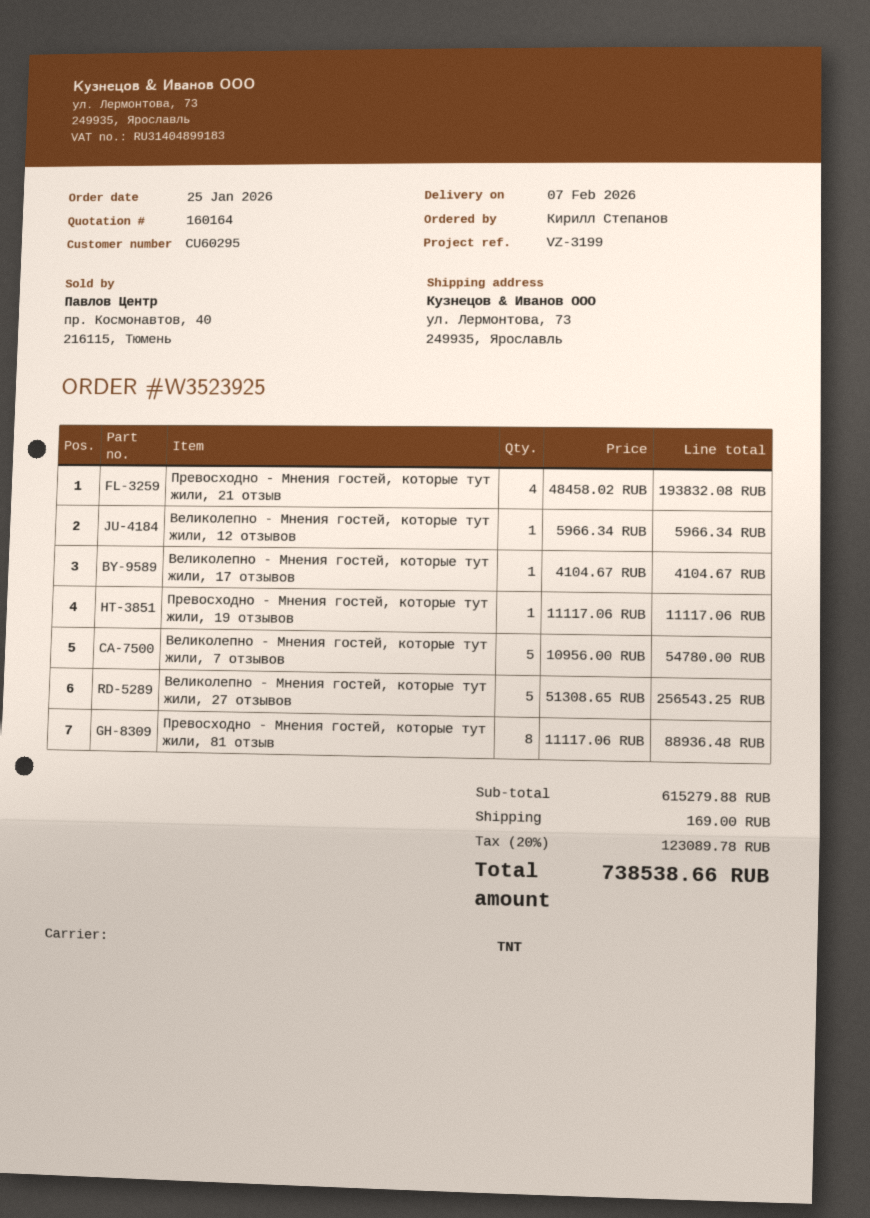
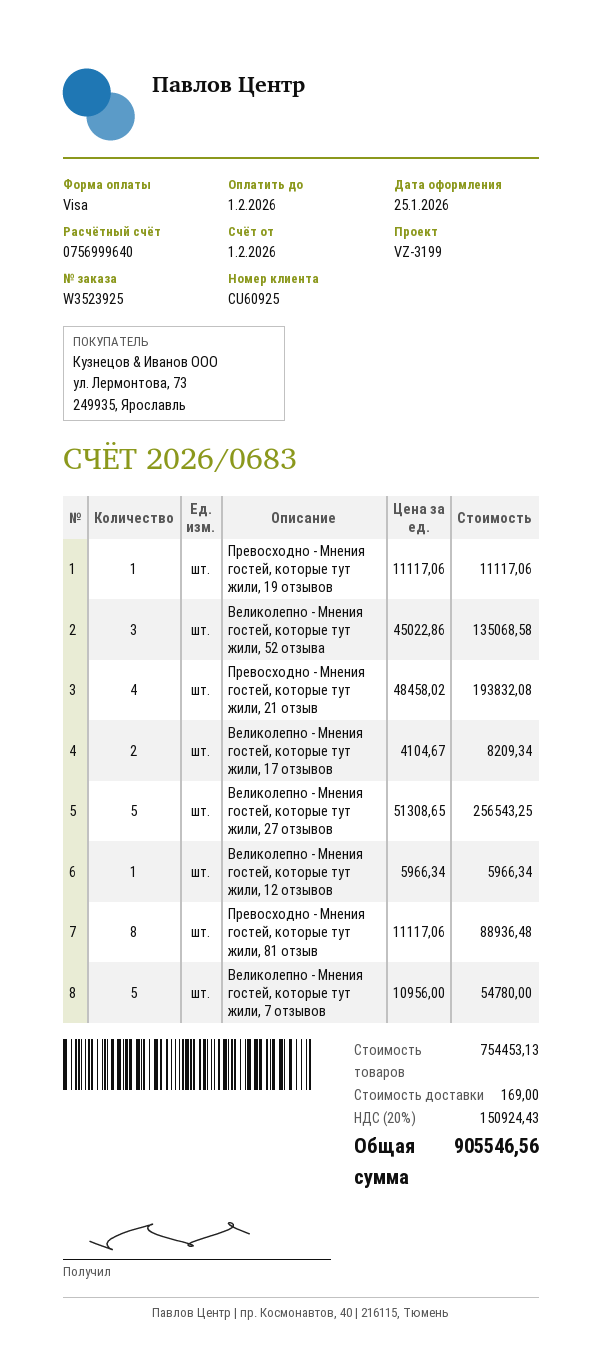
customer number: CU60295 -> CU60925
Великолепно - Мнения гостей, которые тут жили, 17 отзывов: 1 x 4104.67 = 4104.67 -> 2 x 4104.67 = 8209.34
Великолепно - Мнения гостей, которые тут жили, 52 отзыва: none -> 3 x 45022.86 = 135068.58
subtotal: 615279.88 -> 754453.13
tax: 20% = 123089.78 -> 20% = 150924.43
total: 738538.66 -> 905546.56

